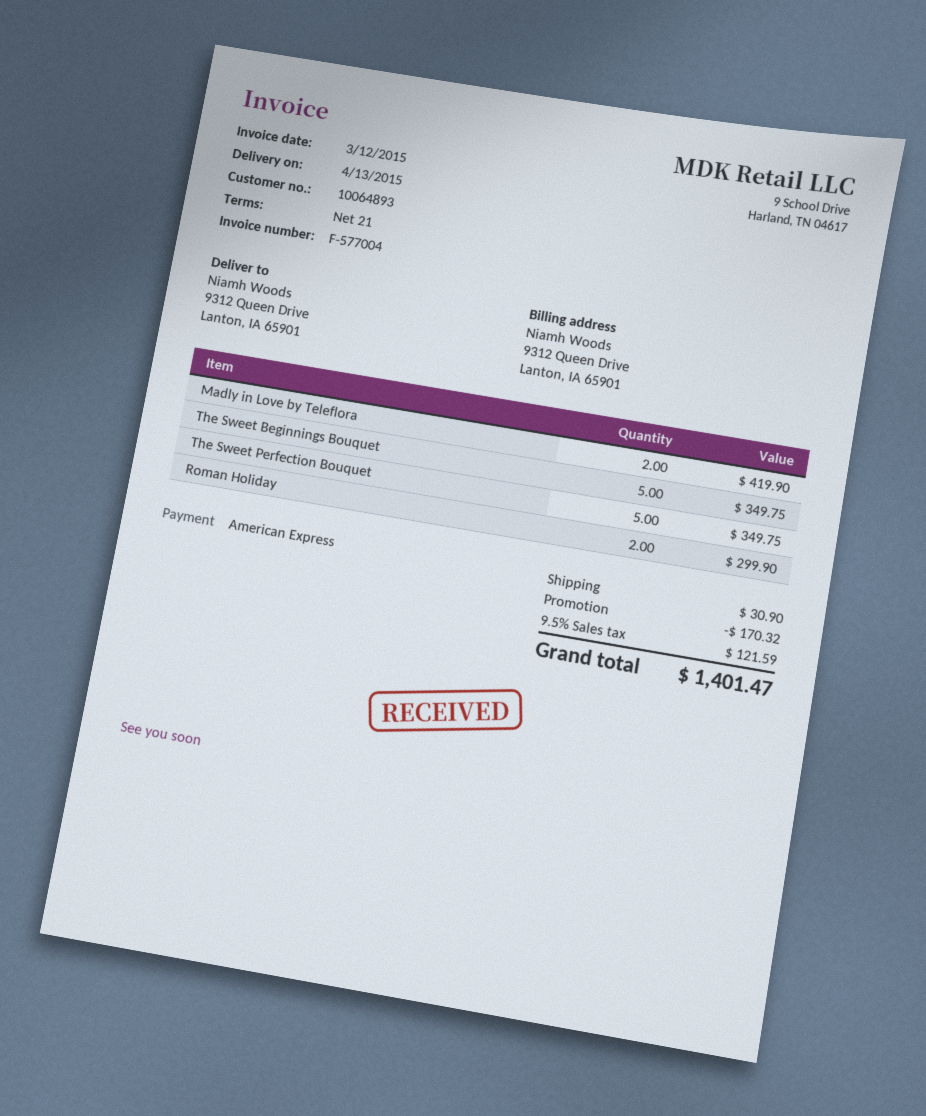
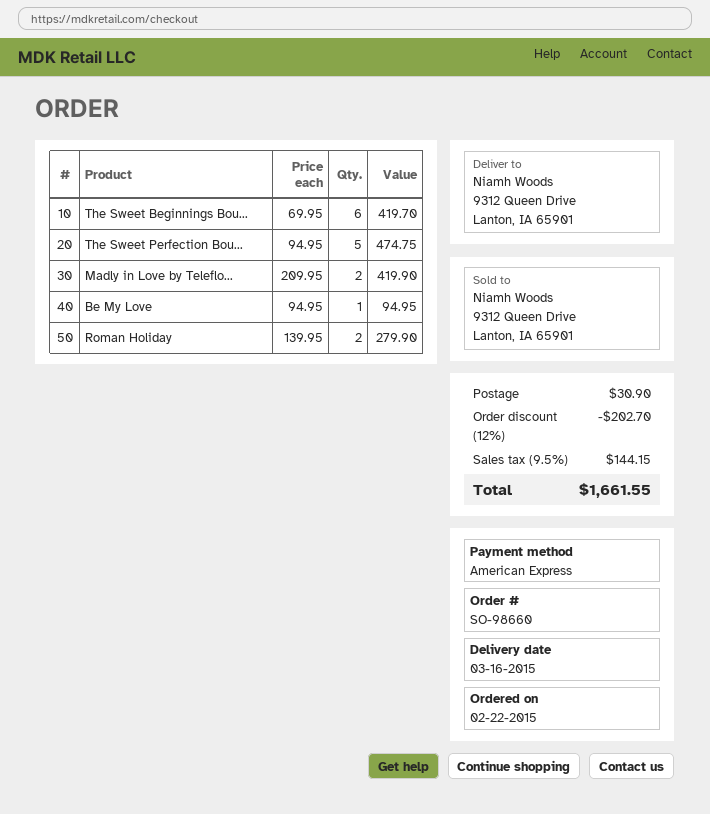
delivery date: 2015-04-13 -> 2015-03-16
The Sweet Beginnings Bouquet: 5 for 349.75 -> 6 for 419.70
The Sweet Perfection Bouquet: 5 for 349.75 -> 5 for 474.75
Roman Holiday: 2 for 299.90 -> 2 for 279.90
Be My Love: none -> 1 for 94.95
discount: 170.32 -> 202.70
tax: 9.5% = 121.59 -> 9.5% = 144.15
total: 1401.47 -> 1661.55

